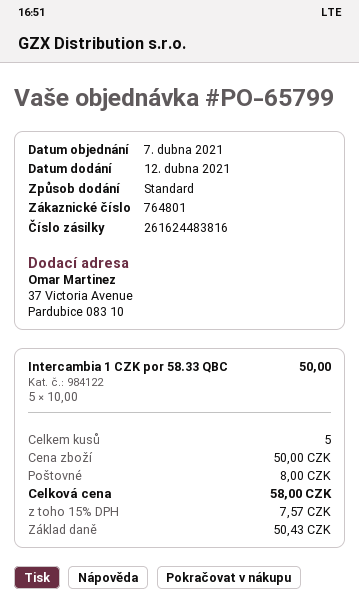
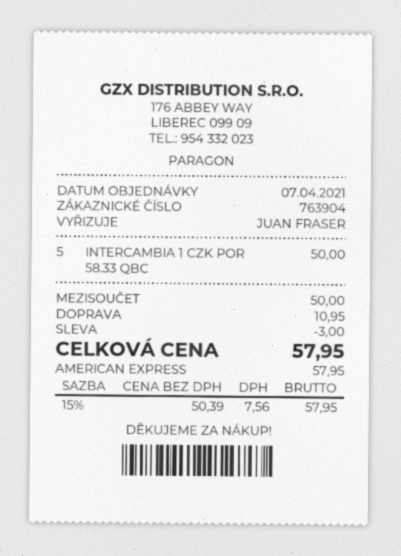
customer number: 764801 -> 763904
discount: none -> 3.00
shipping: 8.00 -> 10.95
net: 50.43 -> 50.39
tax: 15% = 7.57 -> 15% = 7.56
total: 58.00 -> 57.95

